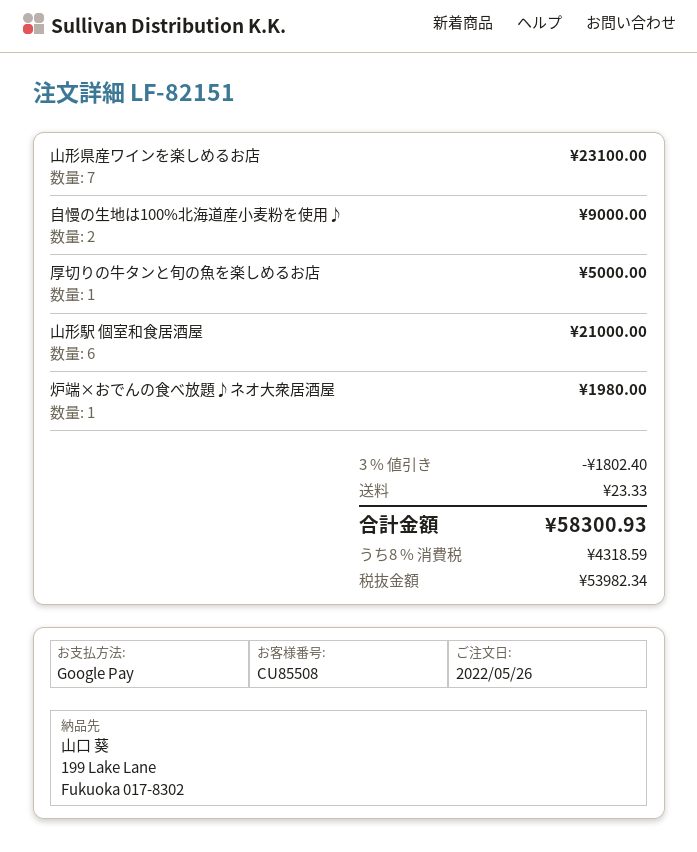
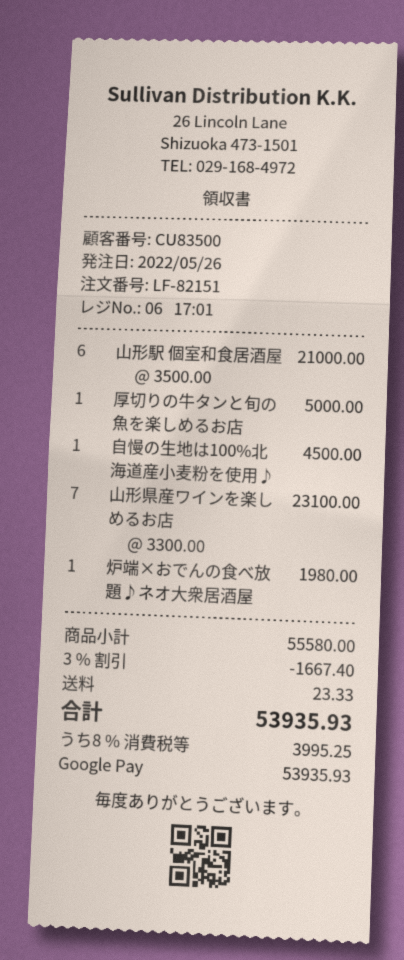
customer number: CU85508 -> CU83500
自慢の生地は100%北海道産小麦粉を使用♪: 2 for 9000.00 -> 1 for 4500.00
discount: 3% = 1802.40 -> 3% = 1667.40
tax: 8% = 4318.59 -> 8% = 3995.25
total: 58300.93 -> 53935.93

